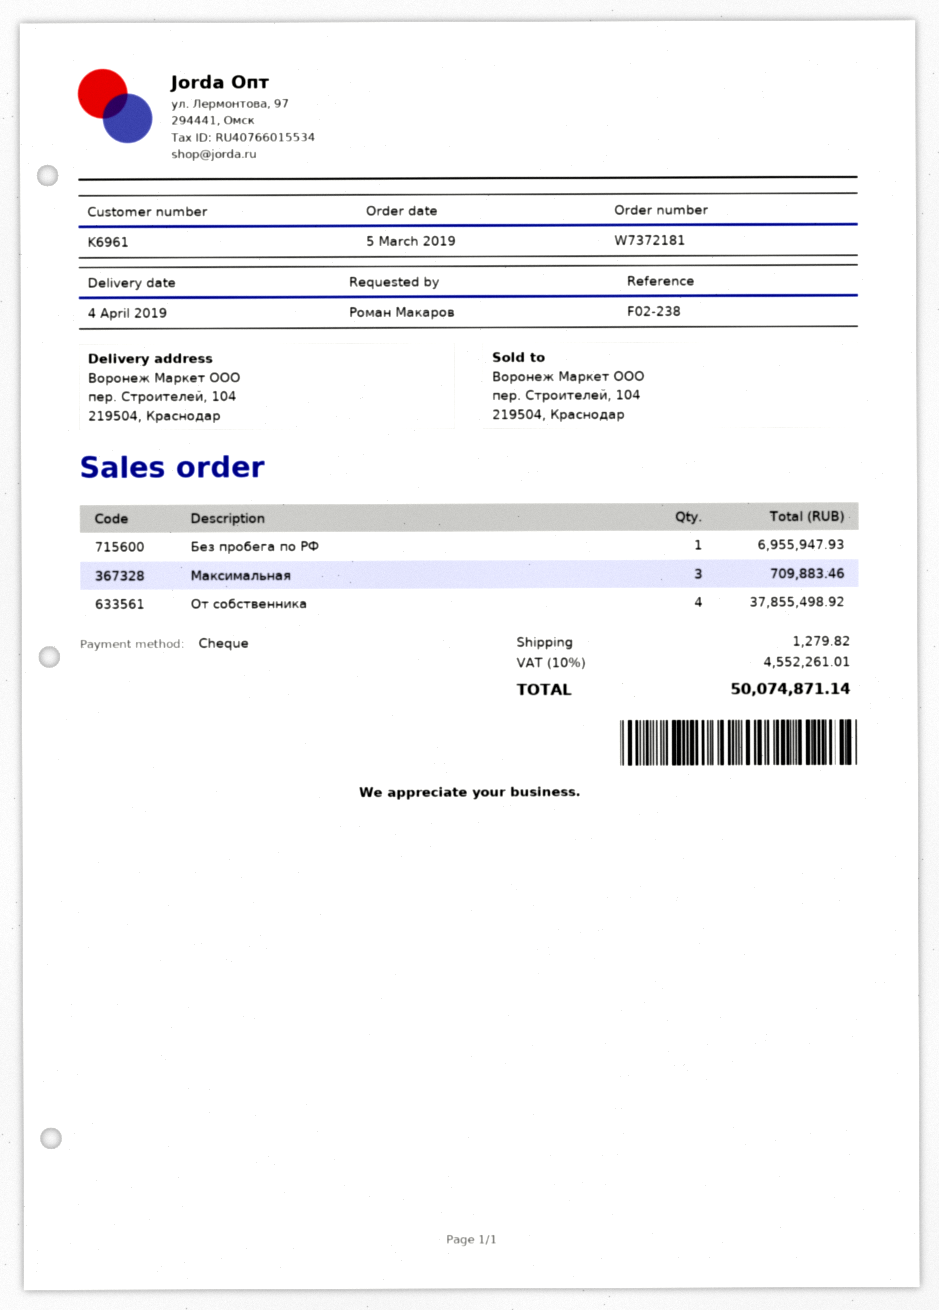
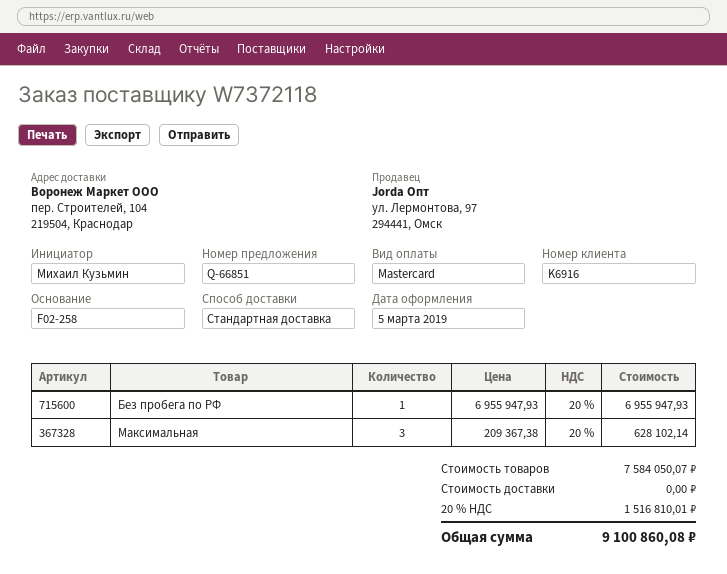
order number: W7372181 -> W7372118
customer number: K6961 -> K6916
reference: F02-238 -> F02-258
ordered by: Роман Макаров -> Михаил Кузьмин
payment method: cheque -> Mastercard
Максимальная: 3 for 709883.46 -> 3 for 628102.14
От собственника: 4 for 37855498.92 -> none
shipping: 1279.82 -> 0.00
tax: 10% = 4552261.01 -> 20% = 1516810.01
total: 50074871.14 -> 9100860.08

